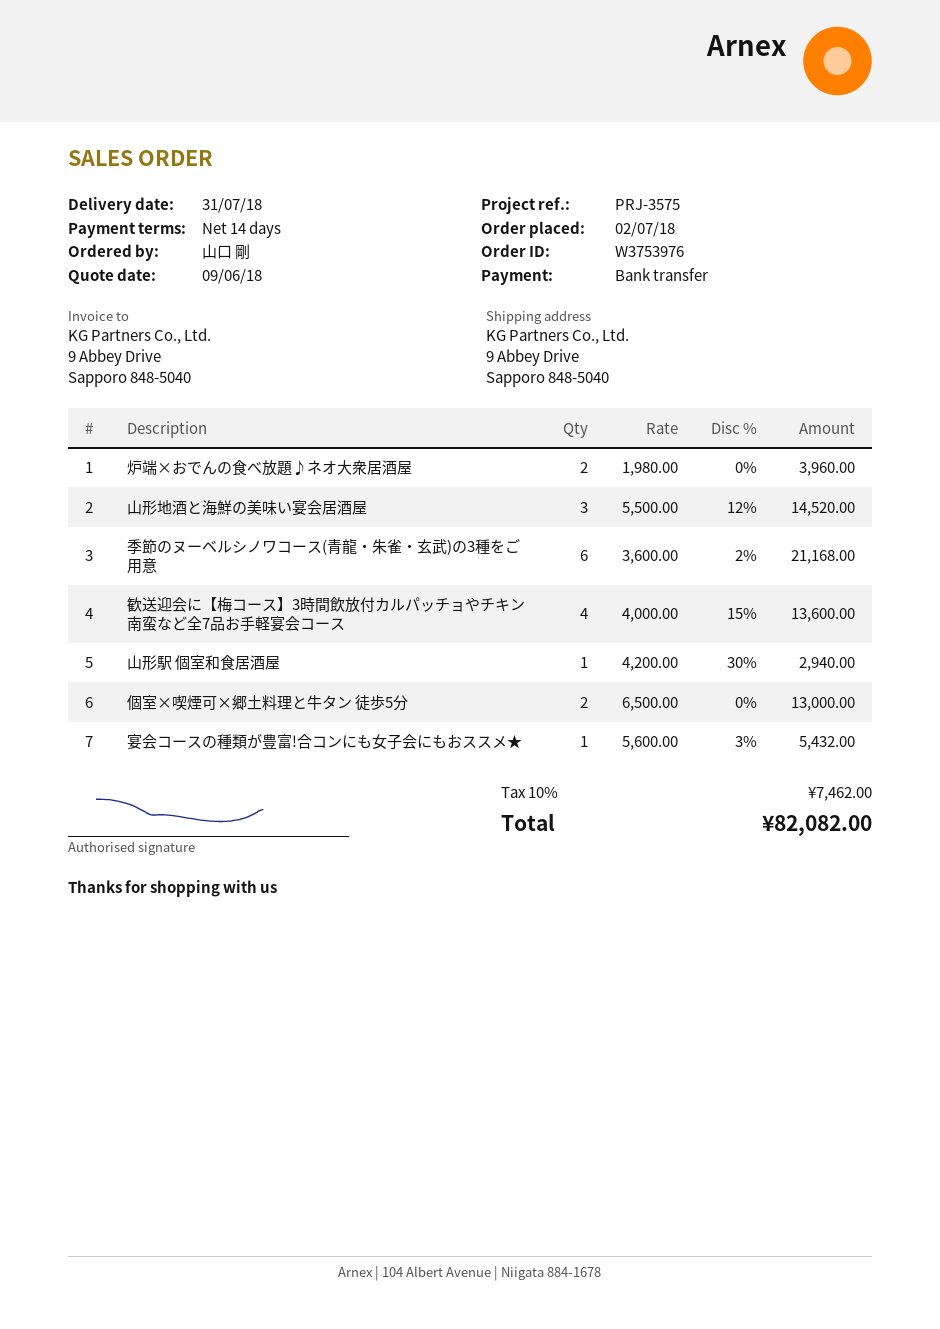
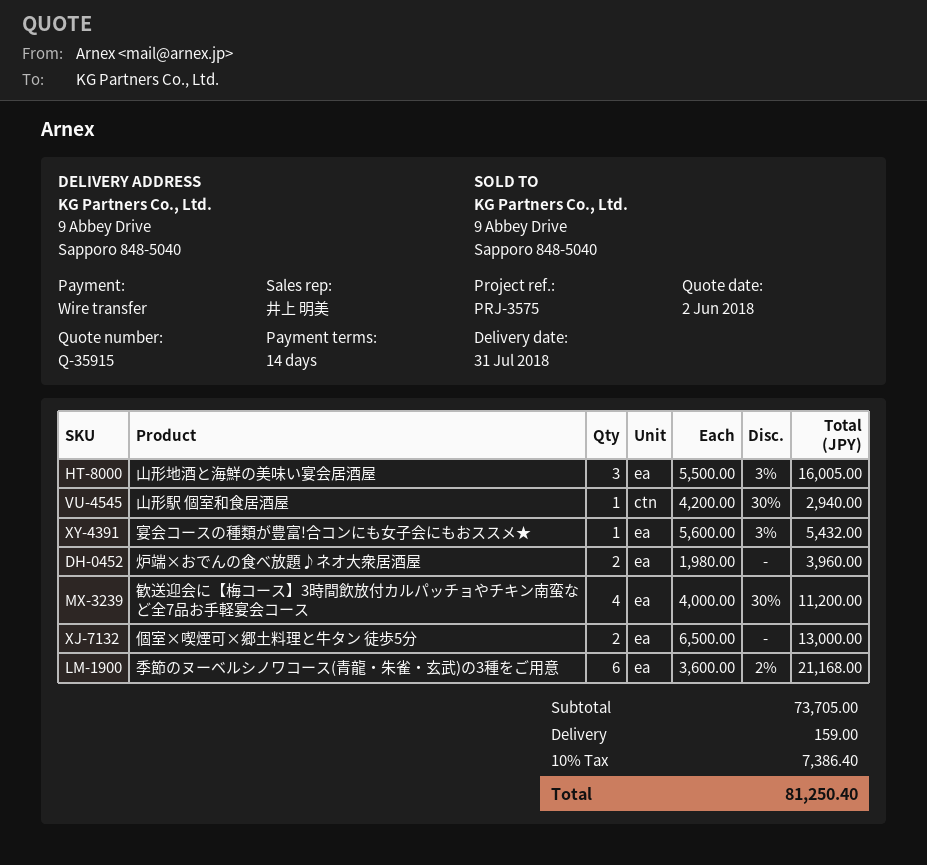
quote date: 2018-06-09 -> 2018-06-02
山形地酒と海鮮の美味い宴会居酒屋: 3 x 5500.00 - 12% = 14520.00 -> 3 x 5500.00 - 3% = 16005.00
歓送迎会に【梅コース】3時間飲放付カルパッチョやチキン南蛮など全7品お手軽宴会コース: 4 x 4000.00 - 15% = 13600.00 -> 4 x 4000.00 - 30% = 11200.00
shipping: none -> 159.00
tax: 10% = 7462.00 -> 10% = 7386.40
total: 82082.00 -> 81250.40

